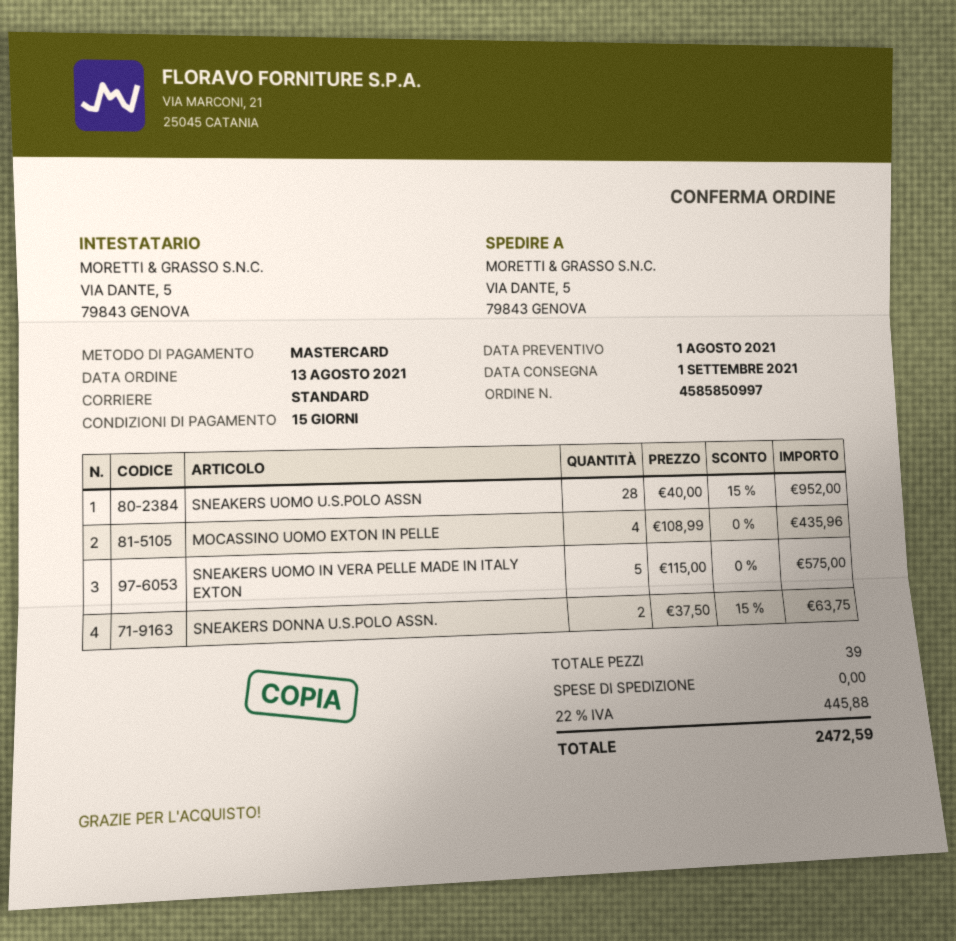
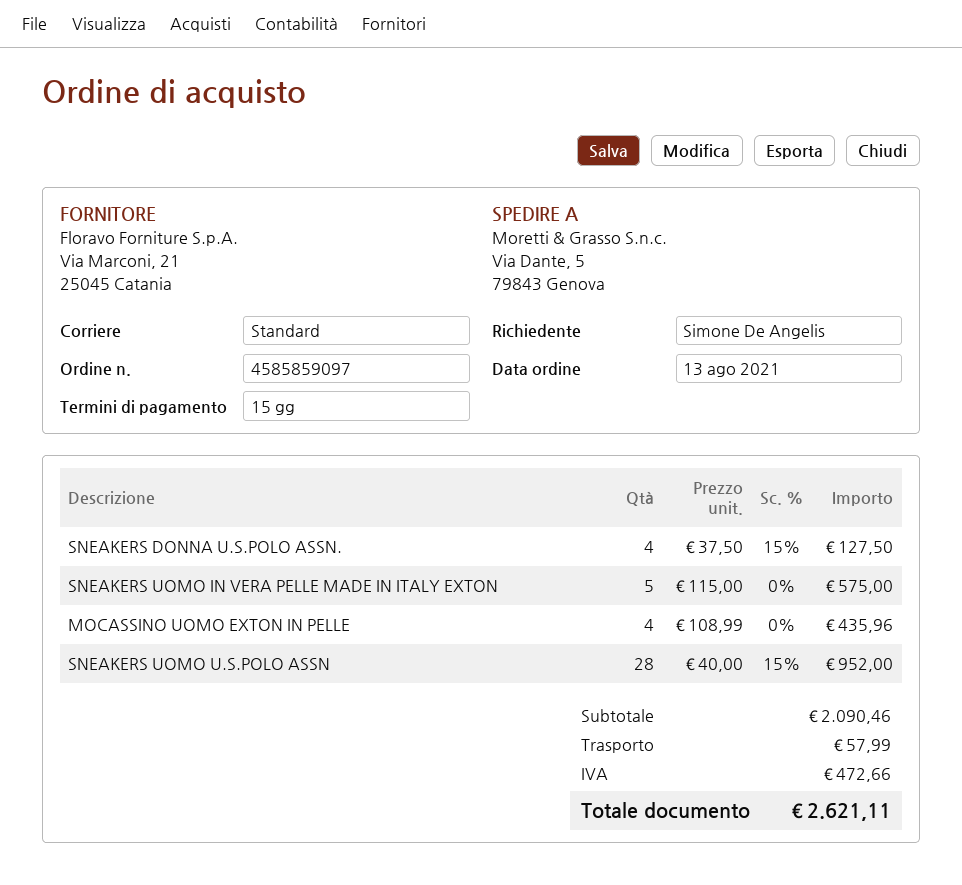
order number: 4585850997 -> 4585859097
SNEAKERS DONNA U.S.POLO ASSN.: 2 x 37.50 - 15% = 63.75 -> 4 x 37.50 - 15% = 127.50
shipping: 0.00 -> 57.99
tax: 445.88 -> 472.66
total: 2472.59 -> 2621.11

